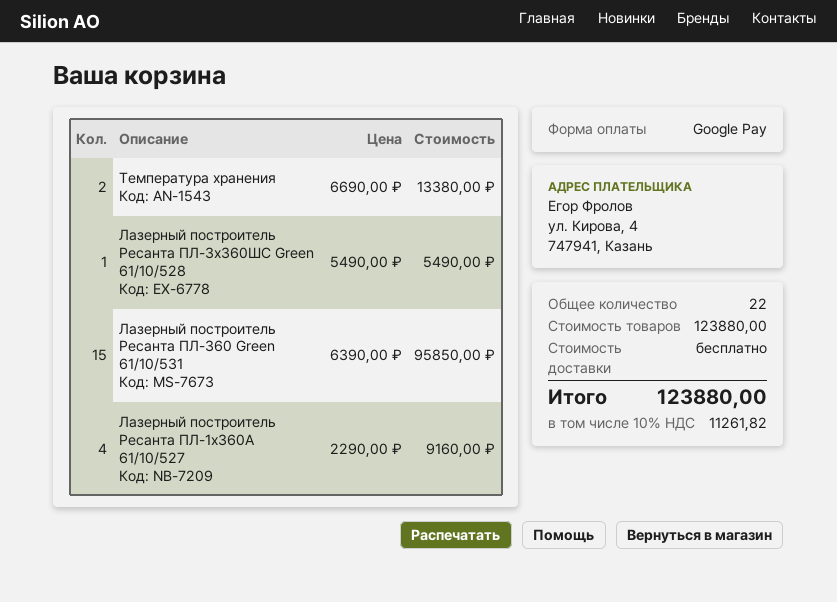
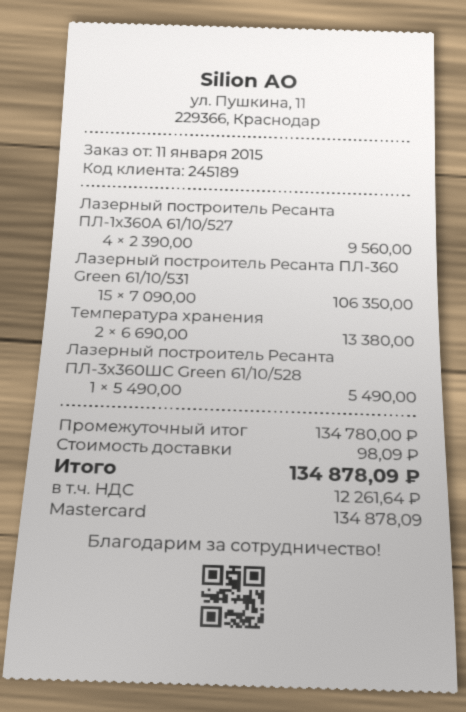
payment method: Google Pay -> Mastercard
Лазерный построитель Ресанта ПЛ-360 Green 61/10/531: 15 x 6390.00 = 95850.00 -> 15 x 7090.00 = 106350.00
Лазерный построитель Ресанта ПЛ-1x360А 61/10/527: 4 x 2290.00 = 9160.00 -> 4 x 2390.00 = 9560.00
subtotal: 123880.00 -> 134780.00
shipping: 0.00 -> 98.09
tax: 11261.82 -> 12261.64
total: 123880.00 -> 134878.09

